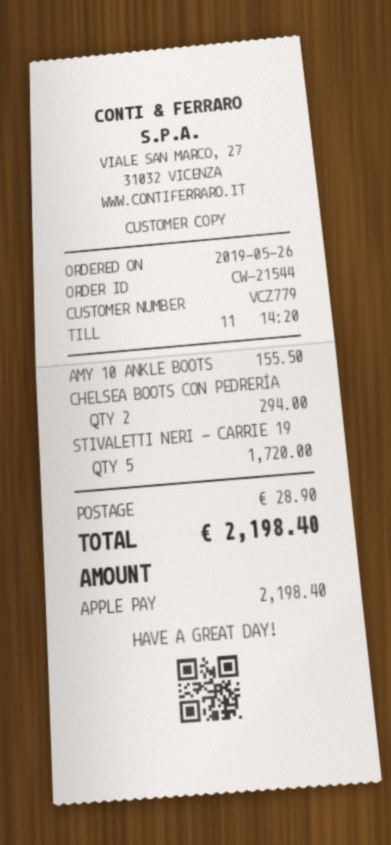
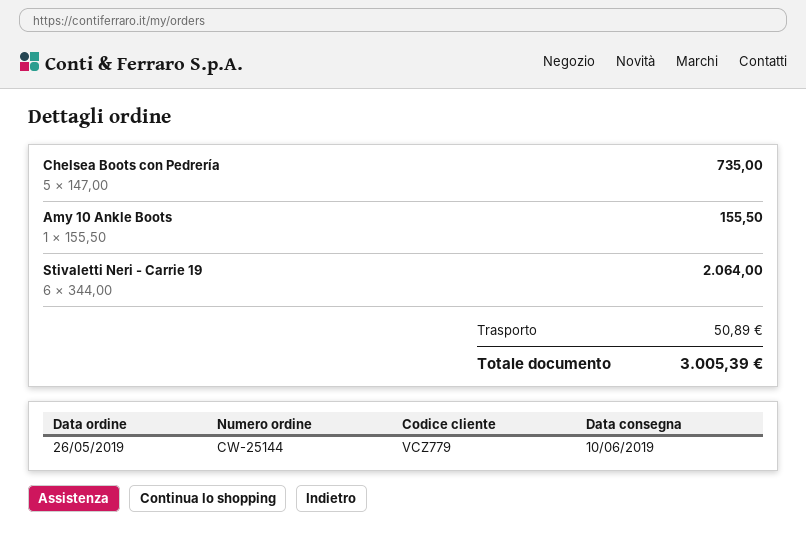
order number: CW-21544 -> CW-25144
CHELSEA BOOTS CON PEDRERÍA: 2 for 294.00 -> 5 for 735.00
STIVALETTI NERI - CARRIE 19: 5 for 1720.00 -> 6 for 2064.00
shipping: 28.90 -> 50.89
total: 2198.40 -> 3005.39

